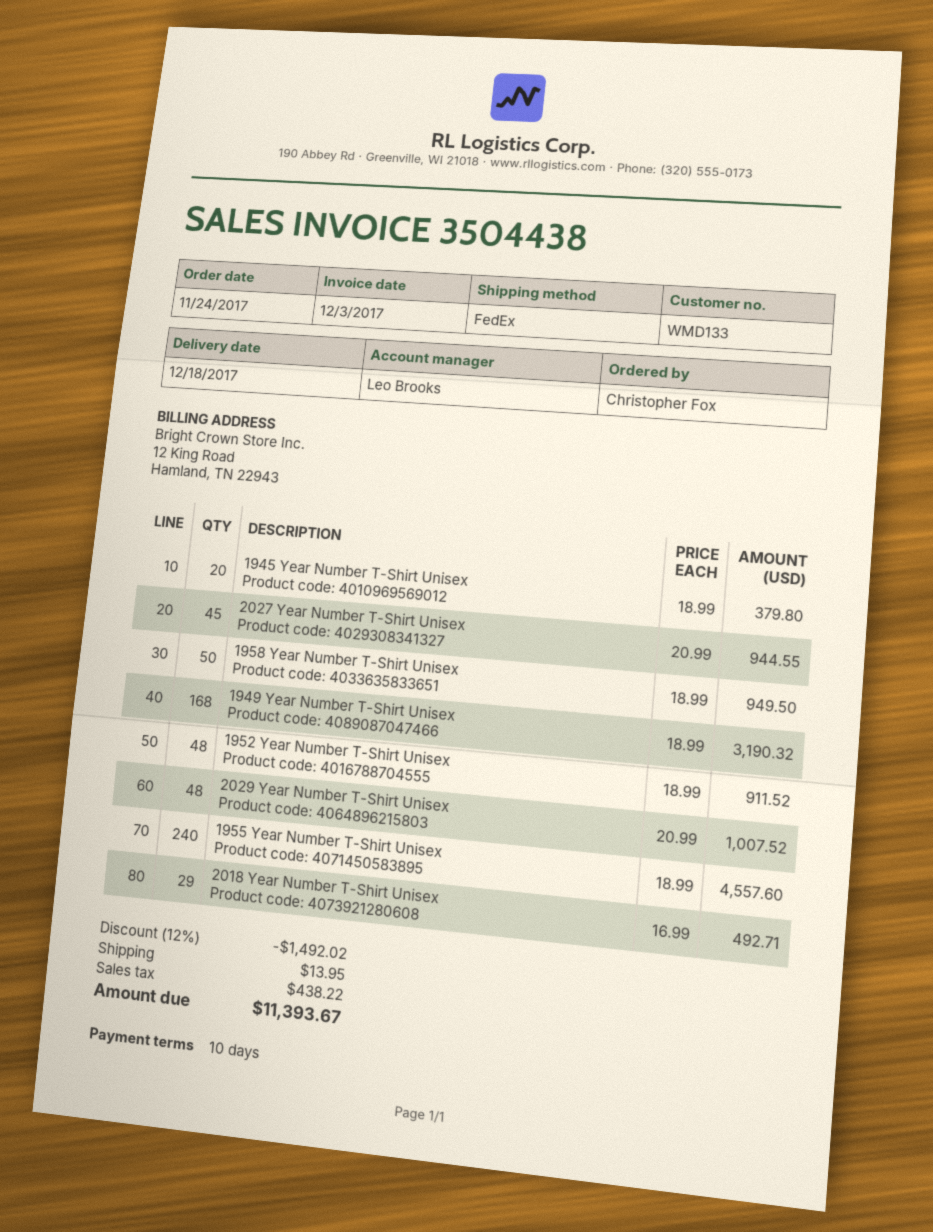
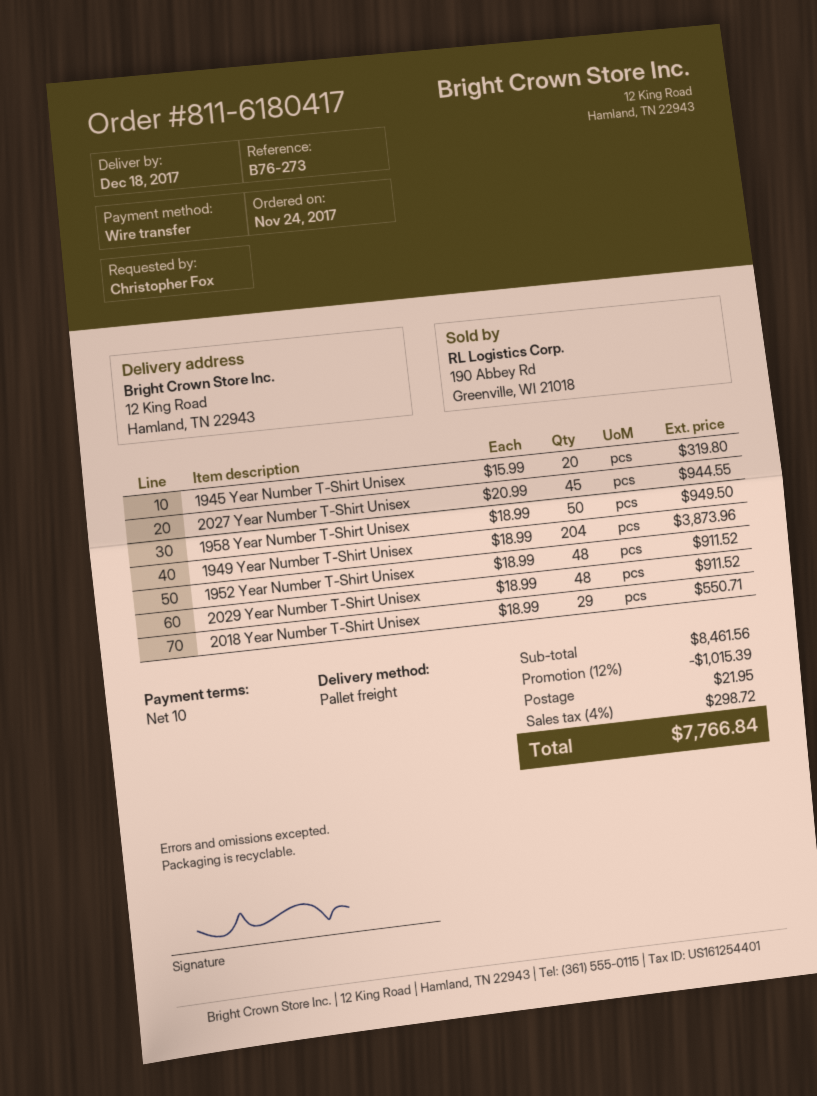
shipping method: FedEx -> pallet freight
1945 Year Number T-Shirt Unisex: 20 x 18.99 = 379.80 -> 20 x 15.99 = 319.80
1949 Year Number T-Shirt Unisex: 168 x 18.99 = 3190.32 -> 204 x 18.99 = 3873.96
2029 Year Number T-Shirt Unisex: 48 x 20.99 = 1007.52 -> 48 x 18.99 = 911.52
1955 Year Number T-Shirt Unisex: 240 x 18.99 = 4557.60 -> none
2018 Year Number T-Shirt Unisex: 29 x 16.99 = 492.71 -> 29 x 18.99 = 550.71
discount: 12% = 1492.02 -> 12% = 1015.39
shipping: 13.95 -> 21.95
tax: 438.22 -> 298.72
total: 11393.67 -> 7766.84

